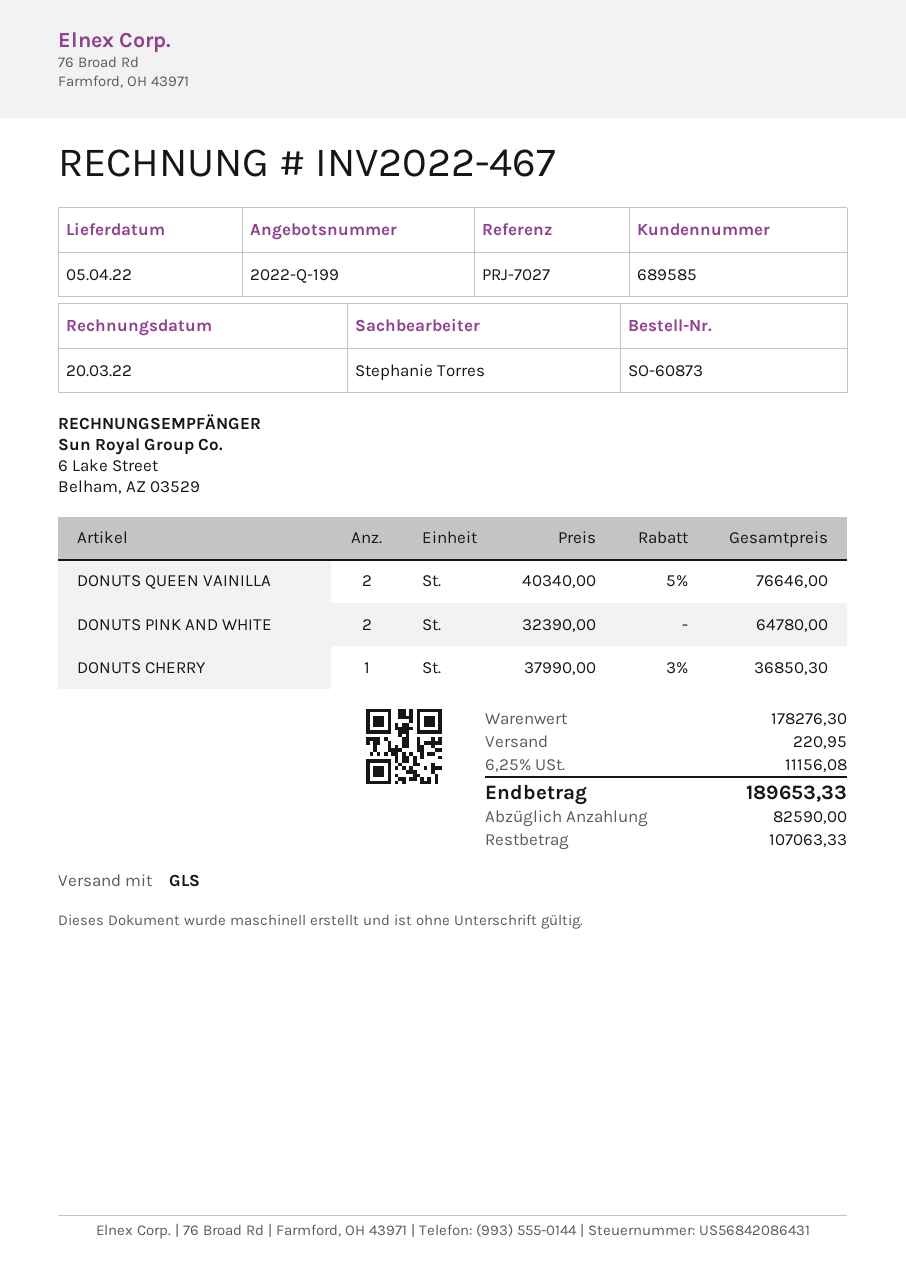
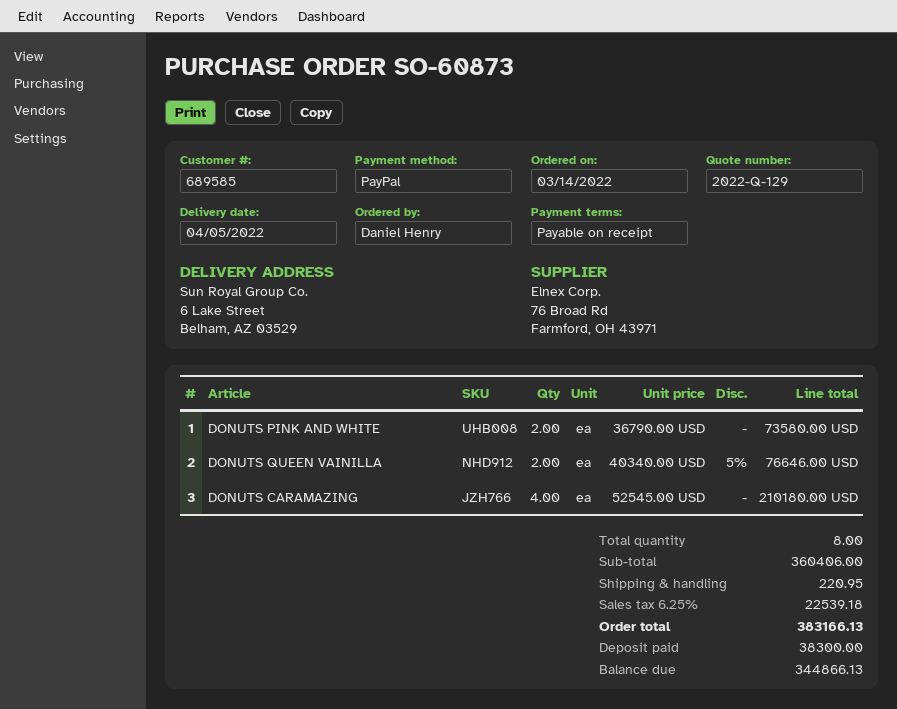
quote number: 2022-Q-199 -> 2022-Q-129
DONUTS PINK AND WHITE: 2 x 32390.00 = 64780.00 -> 2 x 36790.00 = 73580.00
DONUTS CHERRY: 1 x 37990.00 - 3% = 36850.30 -> none
DONUTS CARAMAZING: none -> 4 x 52545.00 = 210180.00
subtotal: 178276.30 -> 360406.00
tax: 6.25% = 11156.08 -> 6.25% = 22539.18
total: 189653.33 -> 383166.13
deposit: 82590.00 -> 38300.00
balance: 107063.33 -> 344866.13

